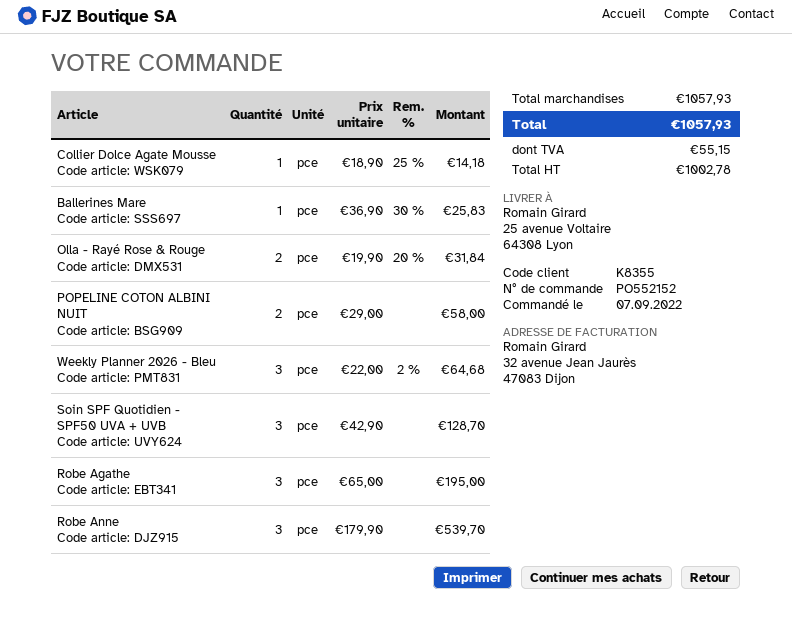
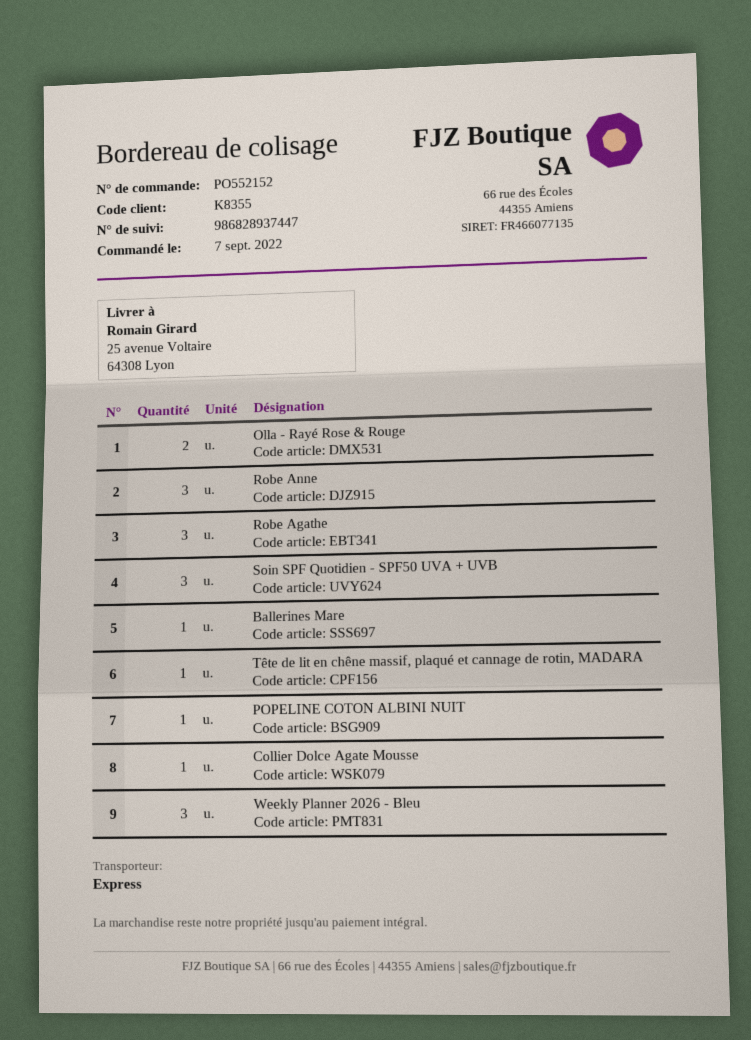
POPELINE COTON ALBINI NUIT: 2 -> 1
Tête de lit en chêne massif, plaqué et cannage de rotin, MADARA: none -> 1

